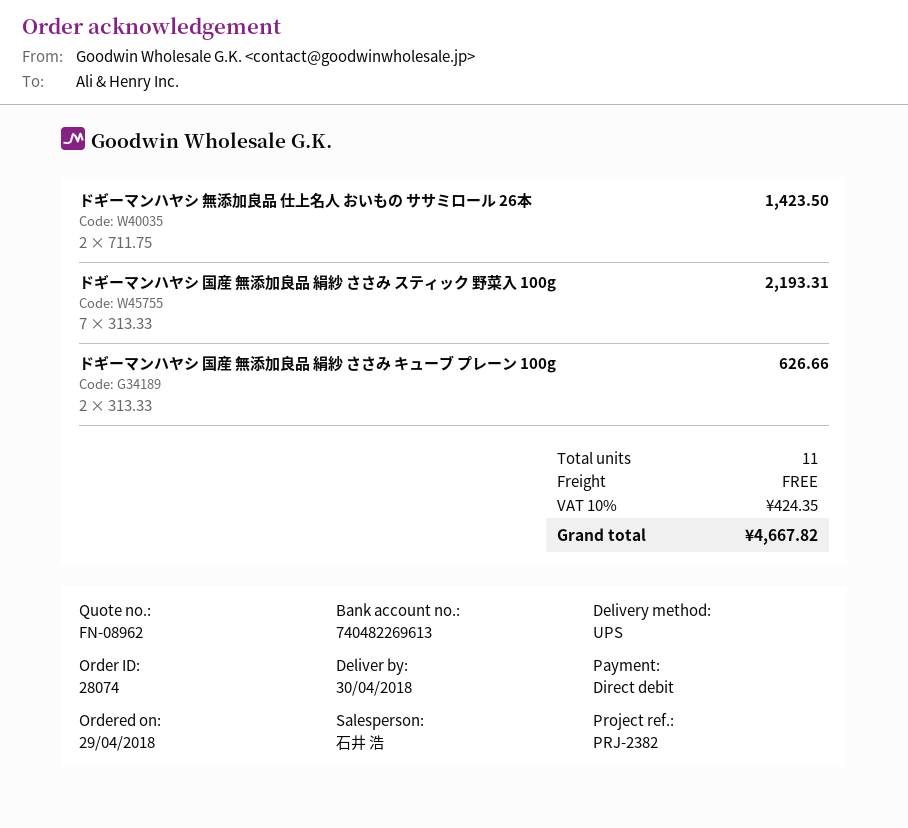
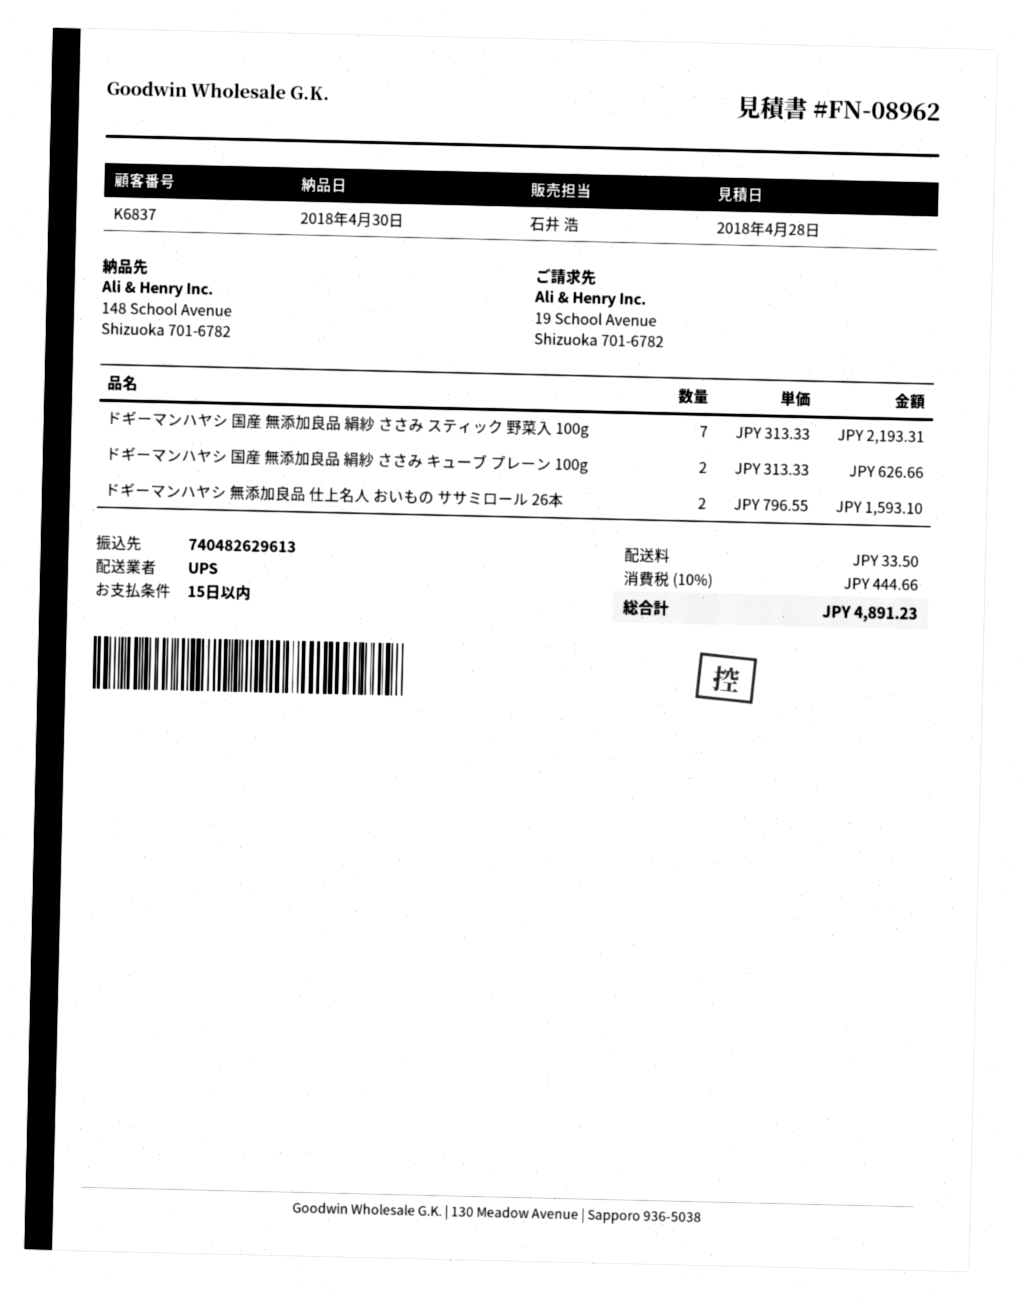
bank account: 740482269613 -> 740482629613
ドギーマンハヤシ 無添加良品 仕上名人 おいもの ササミロール 26本: 2 x 711.75 = 1423.50 -> 2 x 796.55 = 1593.10
shipping: 0.00 -> 33.50
tax: 10% = 424.35 -> 10% = 444.66
total: 4667.82 -> 4891.23

